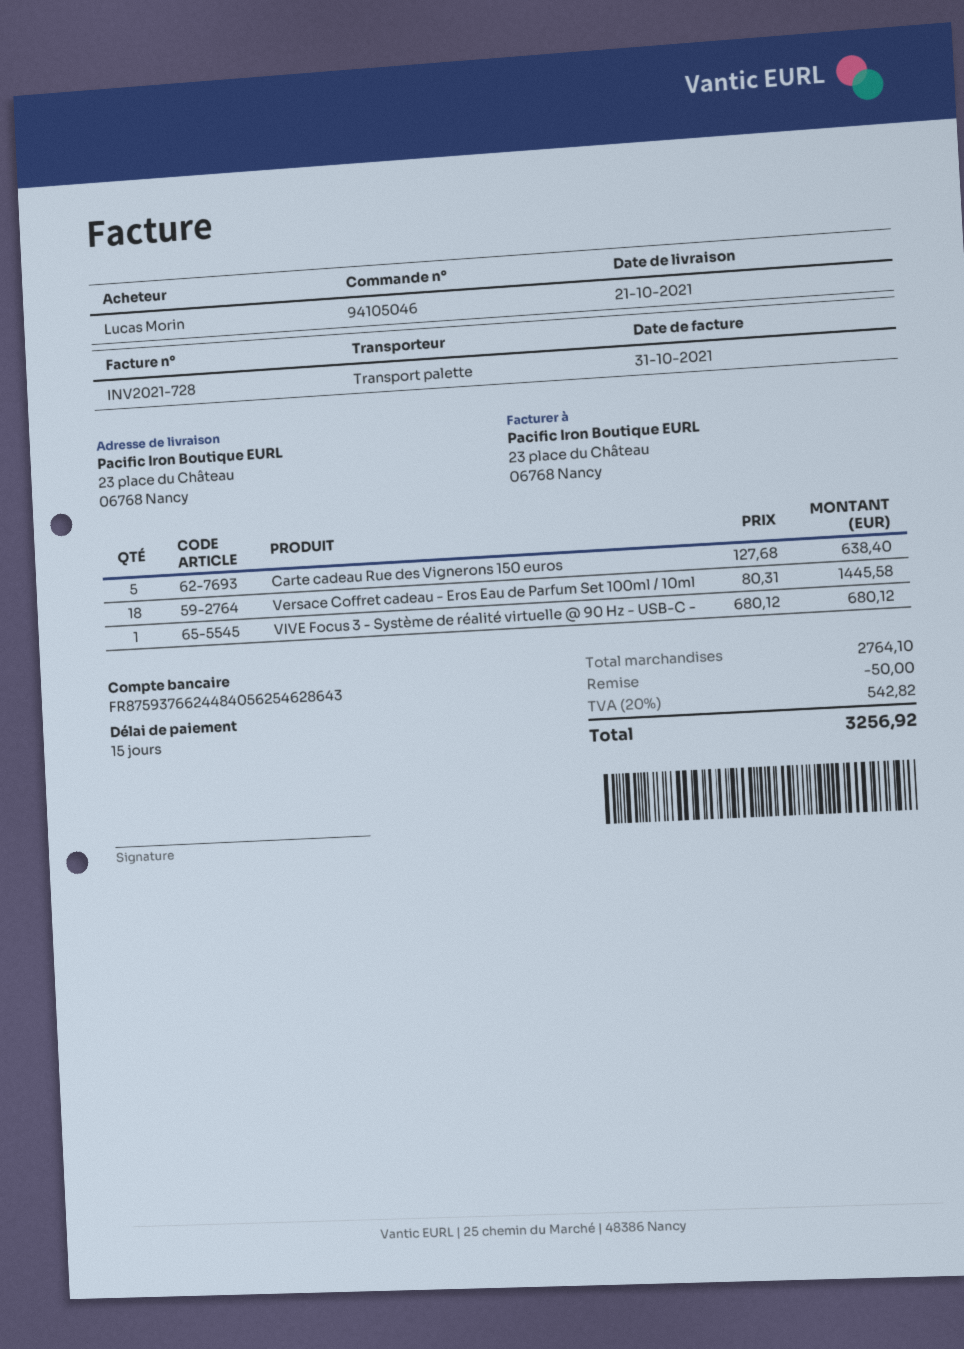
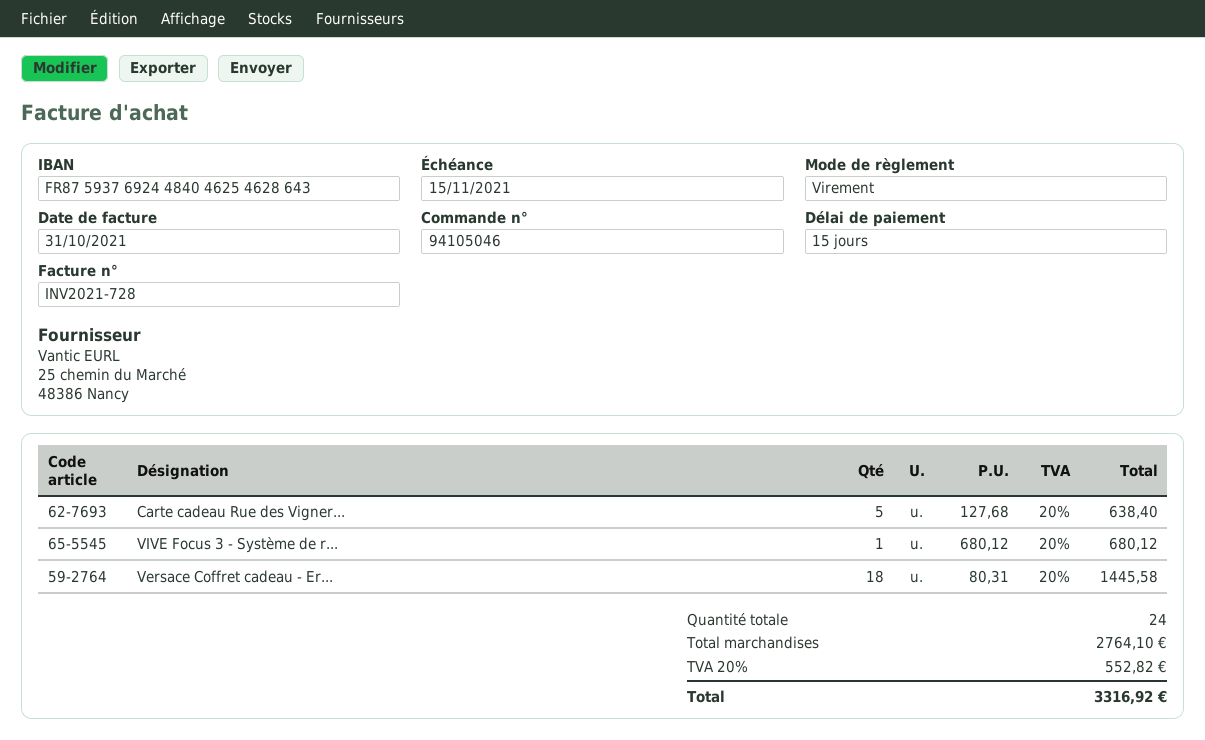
bank account: FR8759376624484056254628643 -> FR8759376924484046254628643
discount: 50.00 -> none
tax: 20% = 542.82 -> 20% = 552.82
total: 3256.92 -> 3316.92

